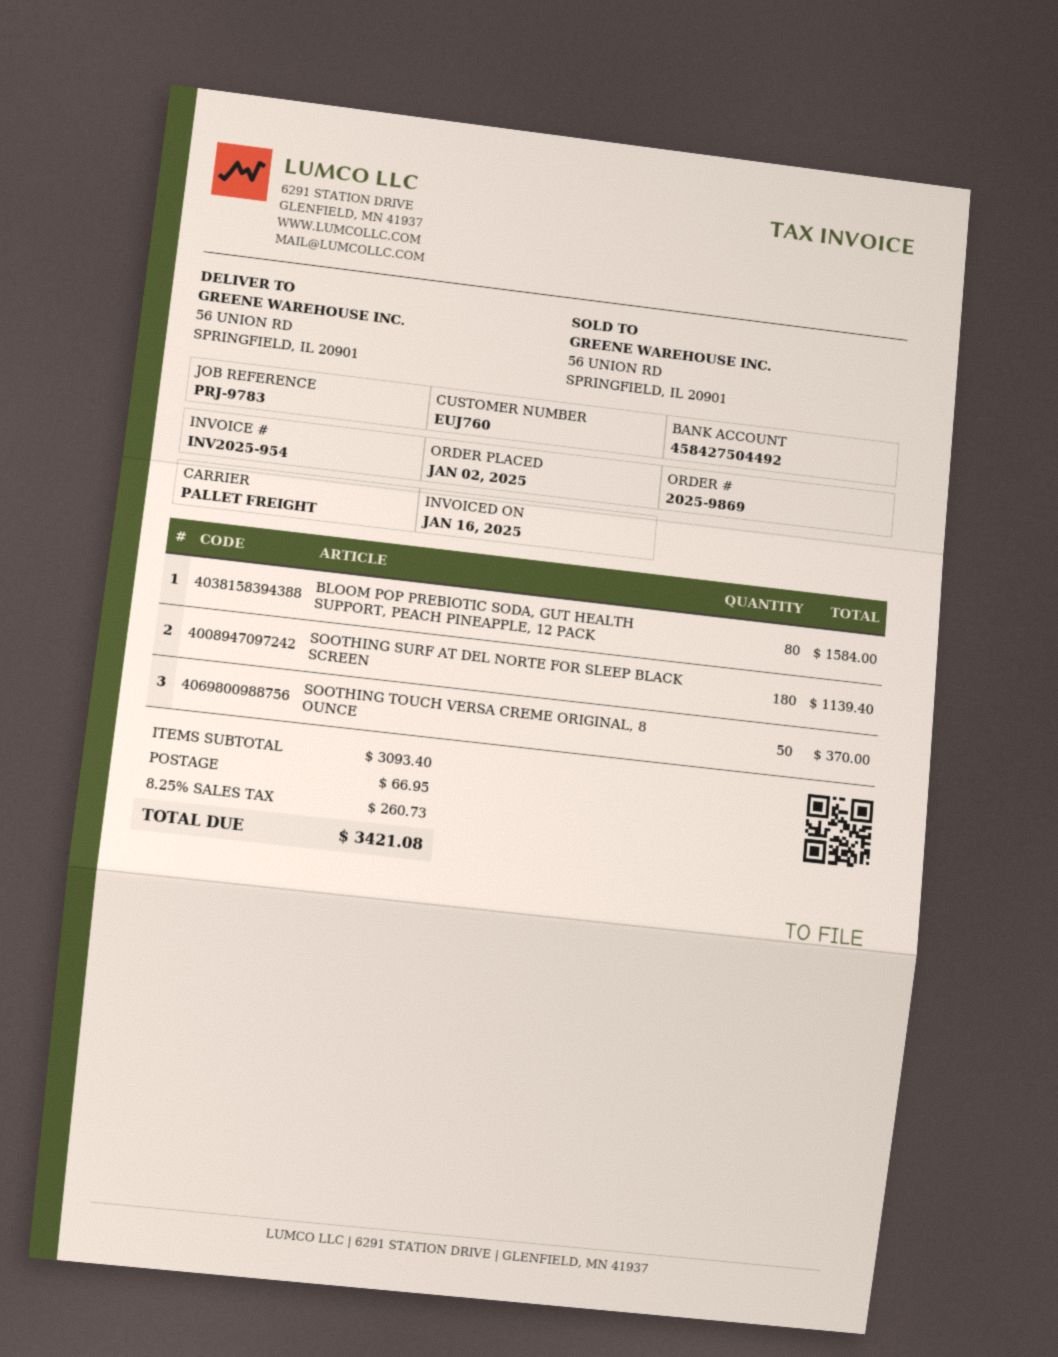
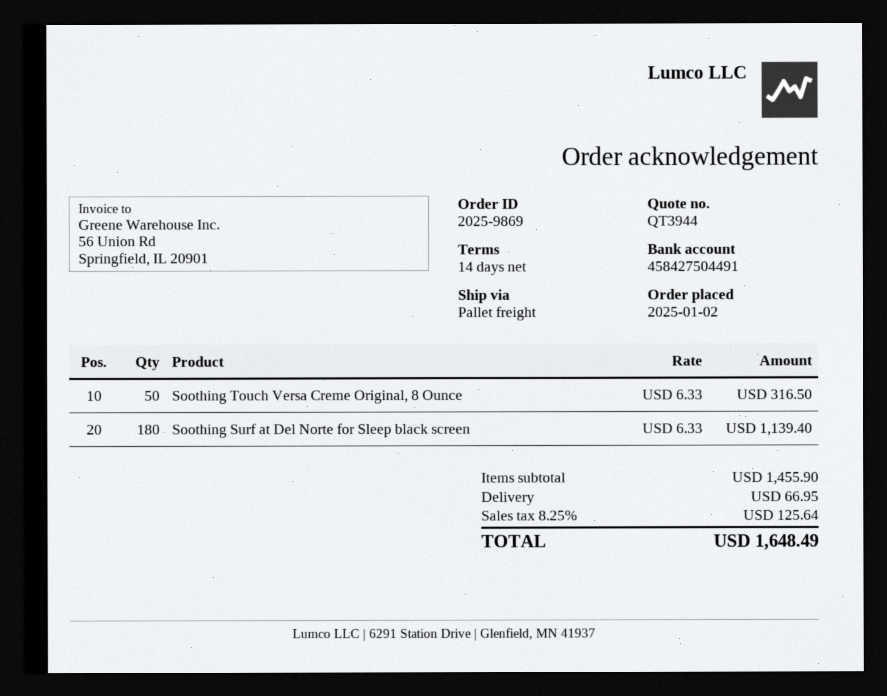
bank account: 458427504492 -> 458427504491
BLOOM POP PREBIOTIC SODA, GUT HEALTH SUPPORT, PEACH PINEAPPLE, 12 PACK: 80 for 1584.00 -> none
SOOTHING TOUCH VERSA CREME ORIGINAL, 8 OUNCE: 50 for 370.00 -> 50 for 316.50
subtotal: 3093.40 -> 1455.90
tax: 8.25% = 260.73 -> 8.25% = 125.64
total: 3421.08 -> 1648.49

